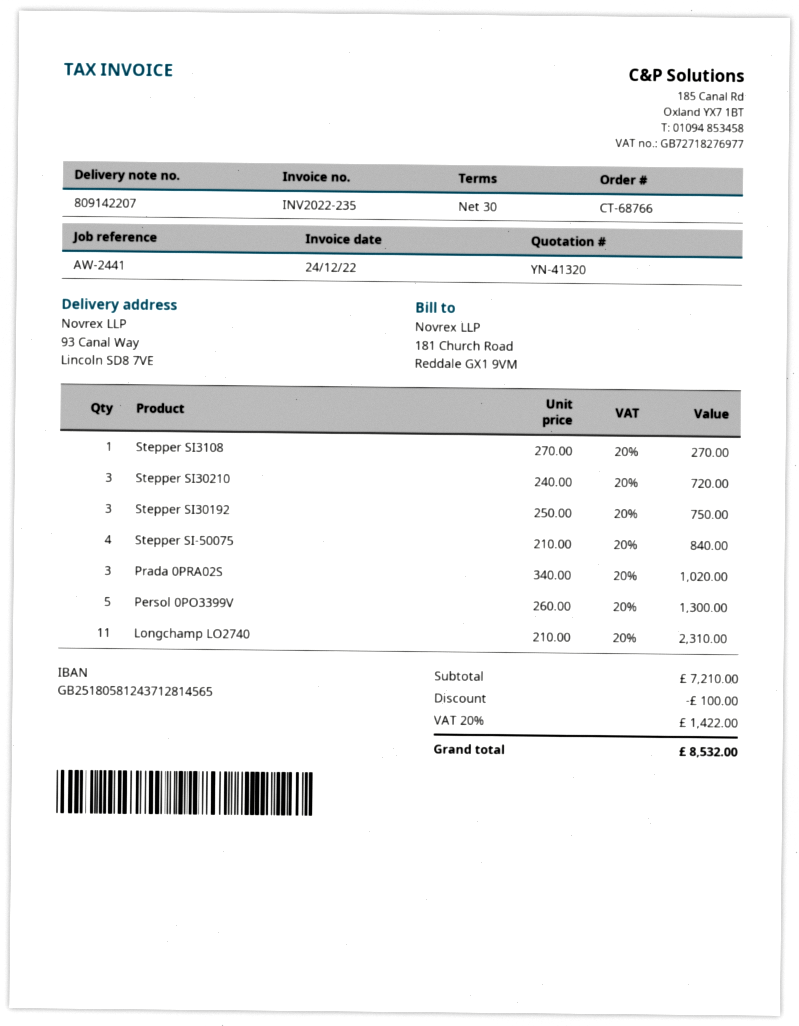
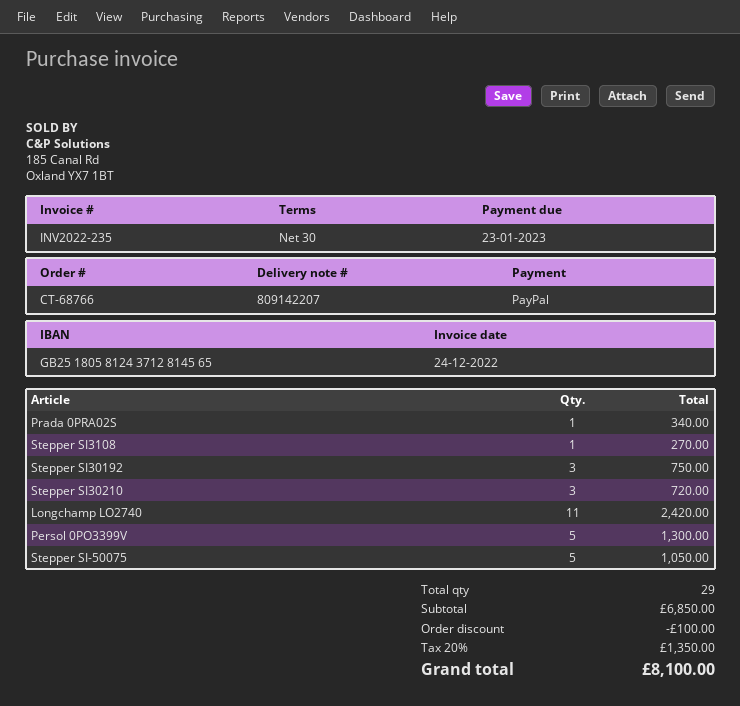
Stepper SI-50075: 4 for 840.00 -> 5 for 1050.00
Prada 0PRA02S: 3 for 1020.00 -> 1 for 340.00
Longchamp LO2740: 11 for 2310.00 -> 11 for 2420.00
subtotal: 7210.00 -> 6850.00
tax: 20% = 1422.00 -> 20% = 1350.00
total: 8532.00 -> 8100.00

